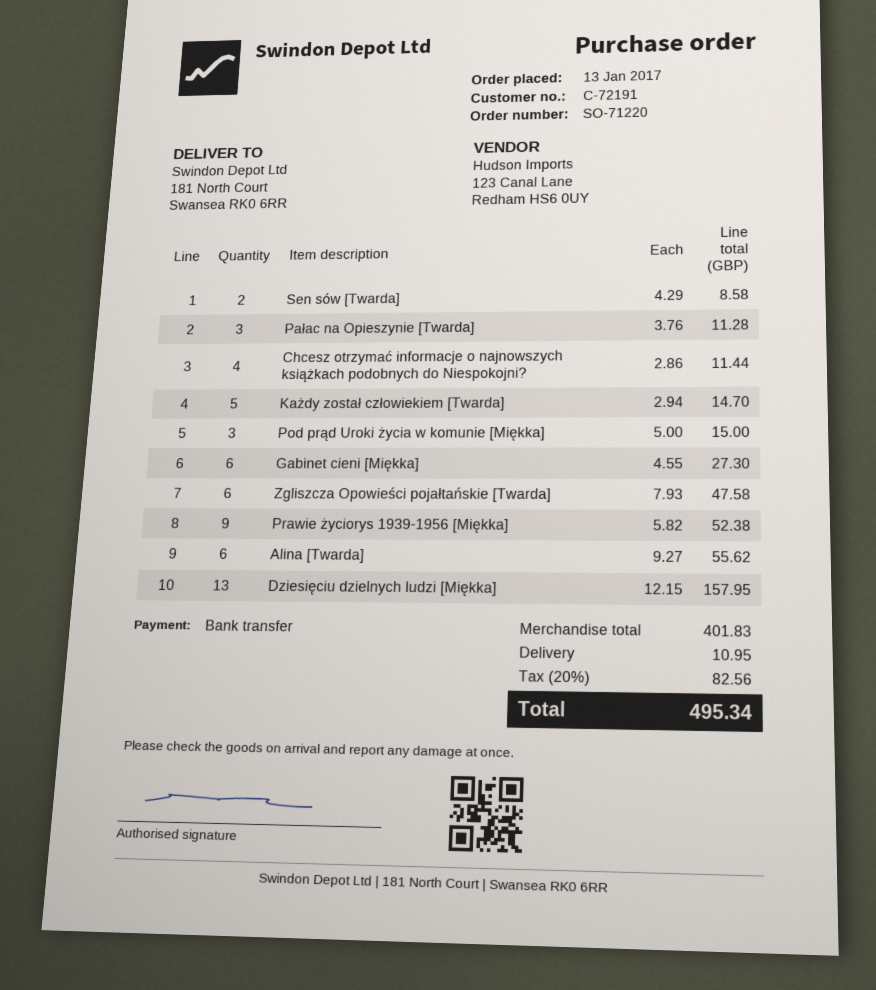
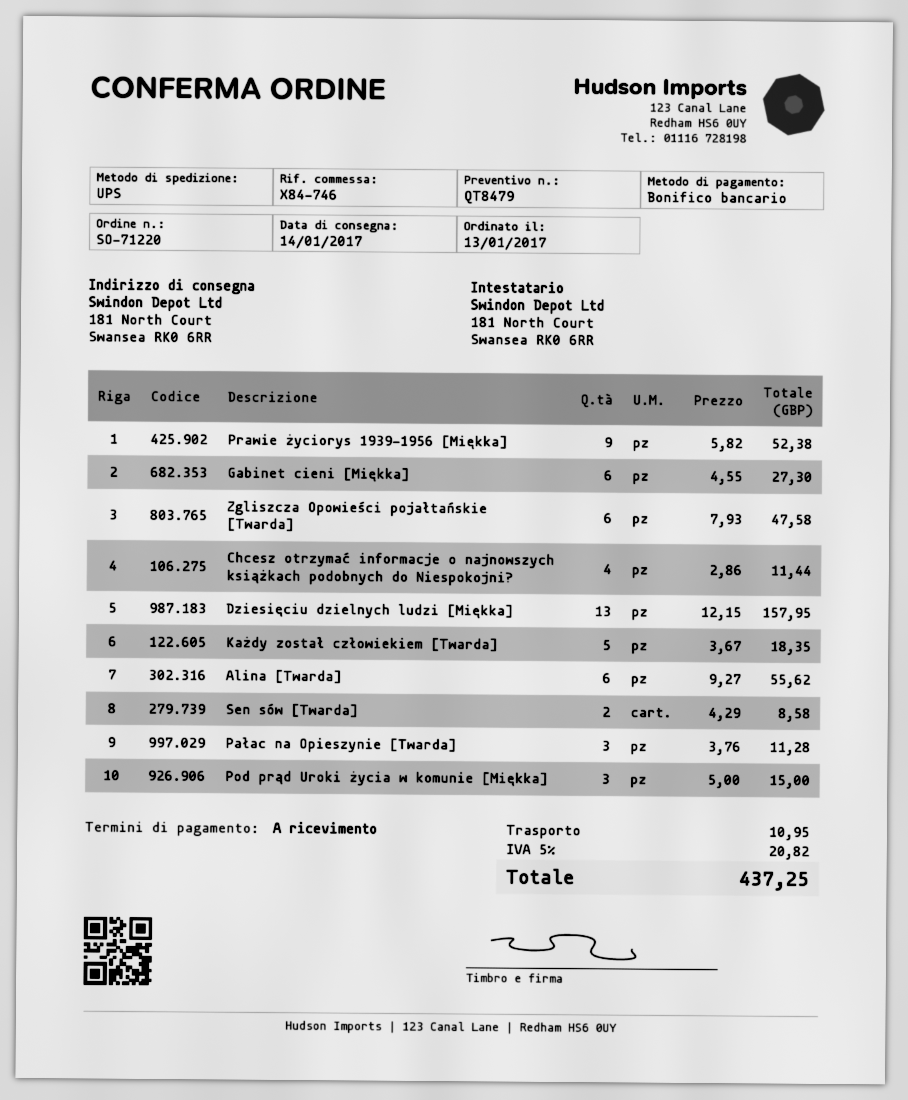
Każdy został człowiekiem [Twarda]: 5 x 2.94 = 14.70 -> 5 x 3.67 = 18.35
tax: 20% = 82.56 -> 5% = 20.82
total: 495.34 -> 437.25

